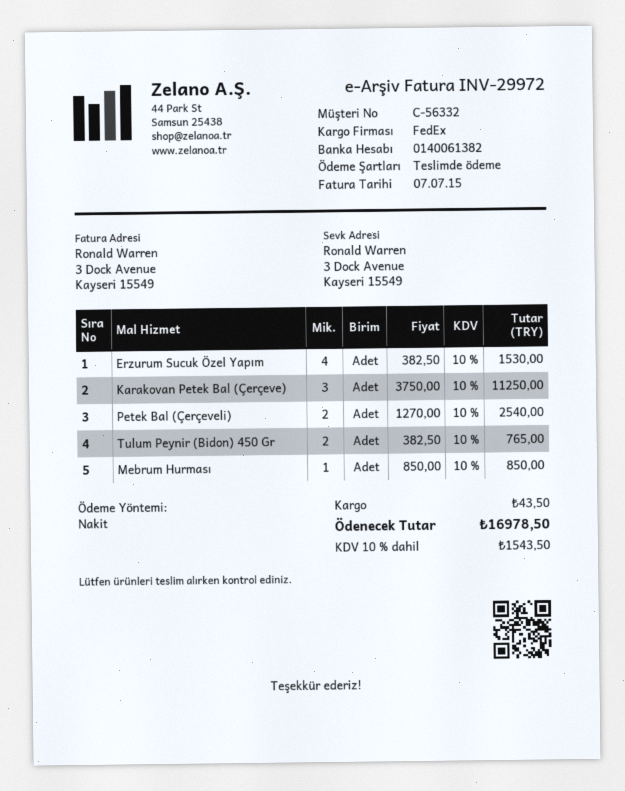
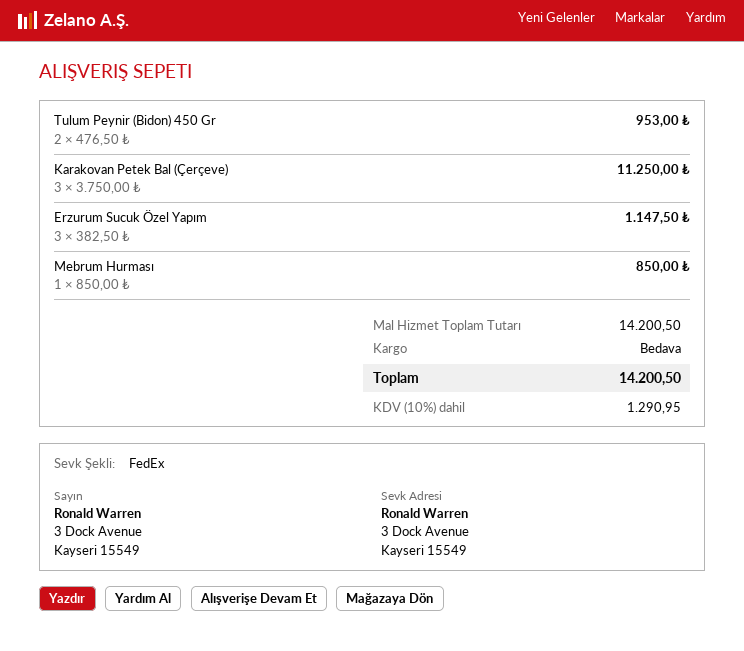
Erzurum Sucuk Özel Yapım: 4 x 382.50 = 1530.00 -> 3 x 382.50 = 1147.50
Petek Bal (Çerçeveli): 2 x 1270.00 = 2540.00 -> none
Tulum Peynir (Bidon) 450 Gr: 2 x 382.50 = 765.00 -> 2 x 476.50 = 953.00
shipping: 43.50 -> 0.00
tax: 10% = 1543.50 -> 10% = 1290.95
total: 16978.50 -> 14200.50

